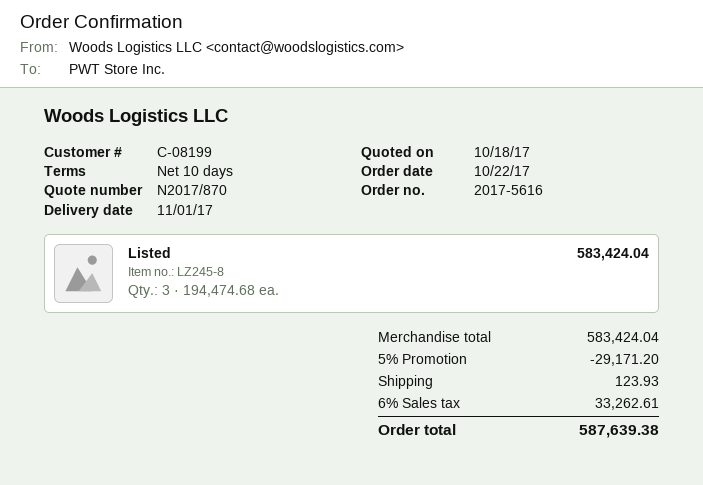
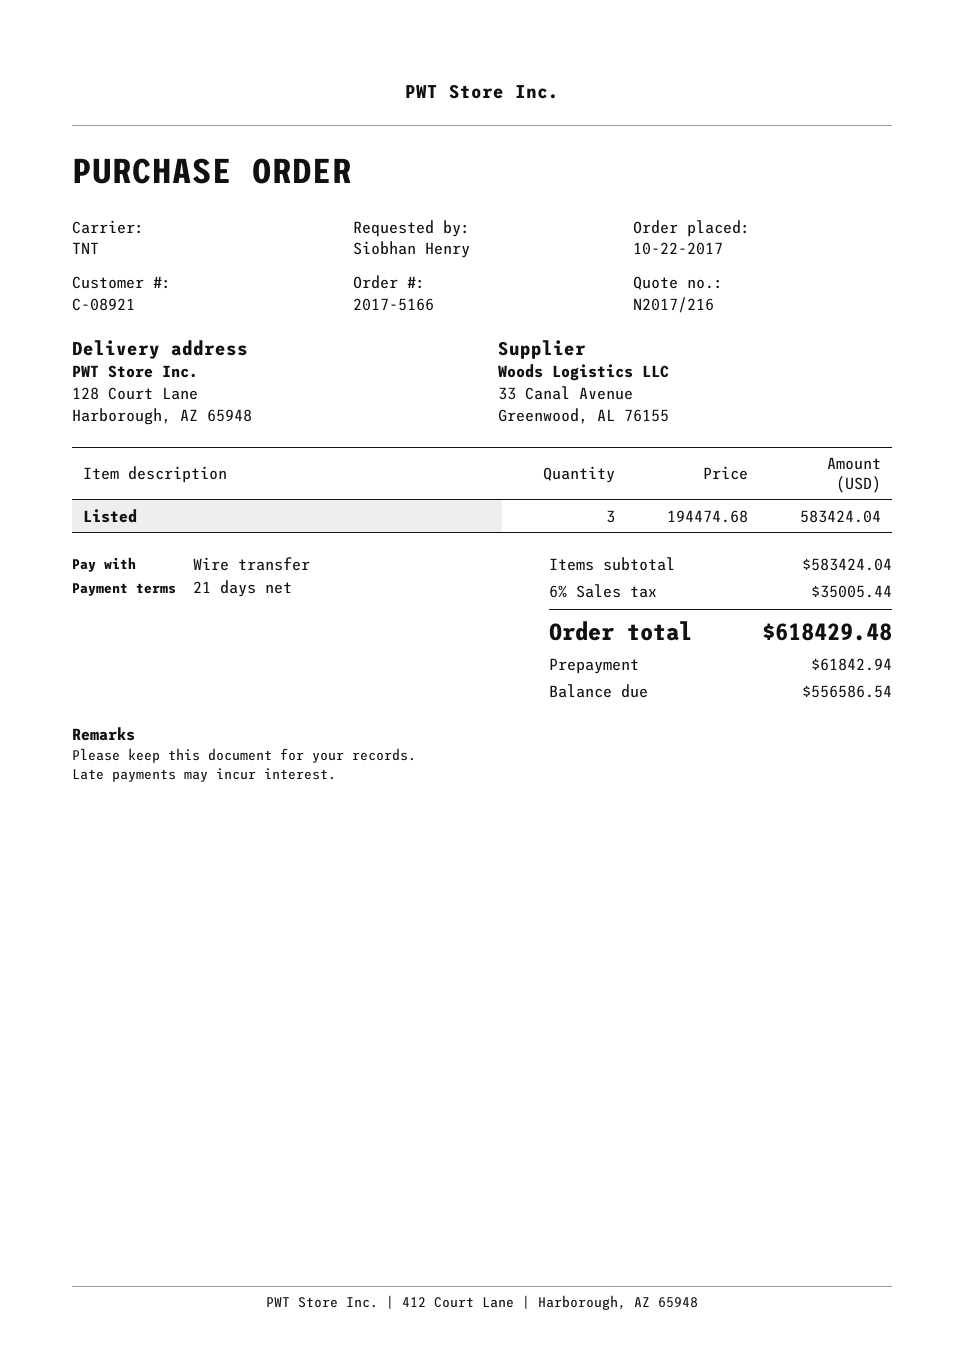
quote number: N2017/870 -> N2017/216
order number: 2017-5616 -> 2017-5166
payment terms: 10 days -> 21 days
customer number: C-08199 -> C-08921
discount: 5% = 29171.20 -> none
shipping: 123.93 -> none
tax: 6% = 33262.61 -> 6% = 35005.44
total: 587639.38 -> 618429.48

